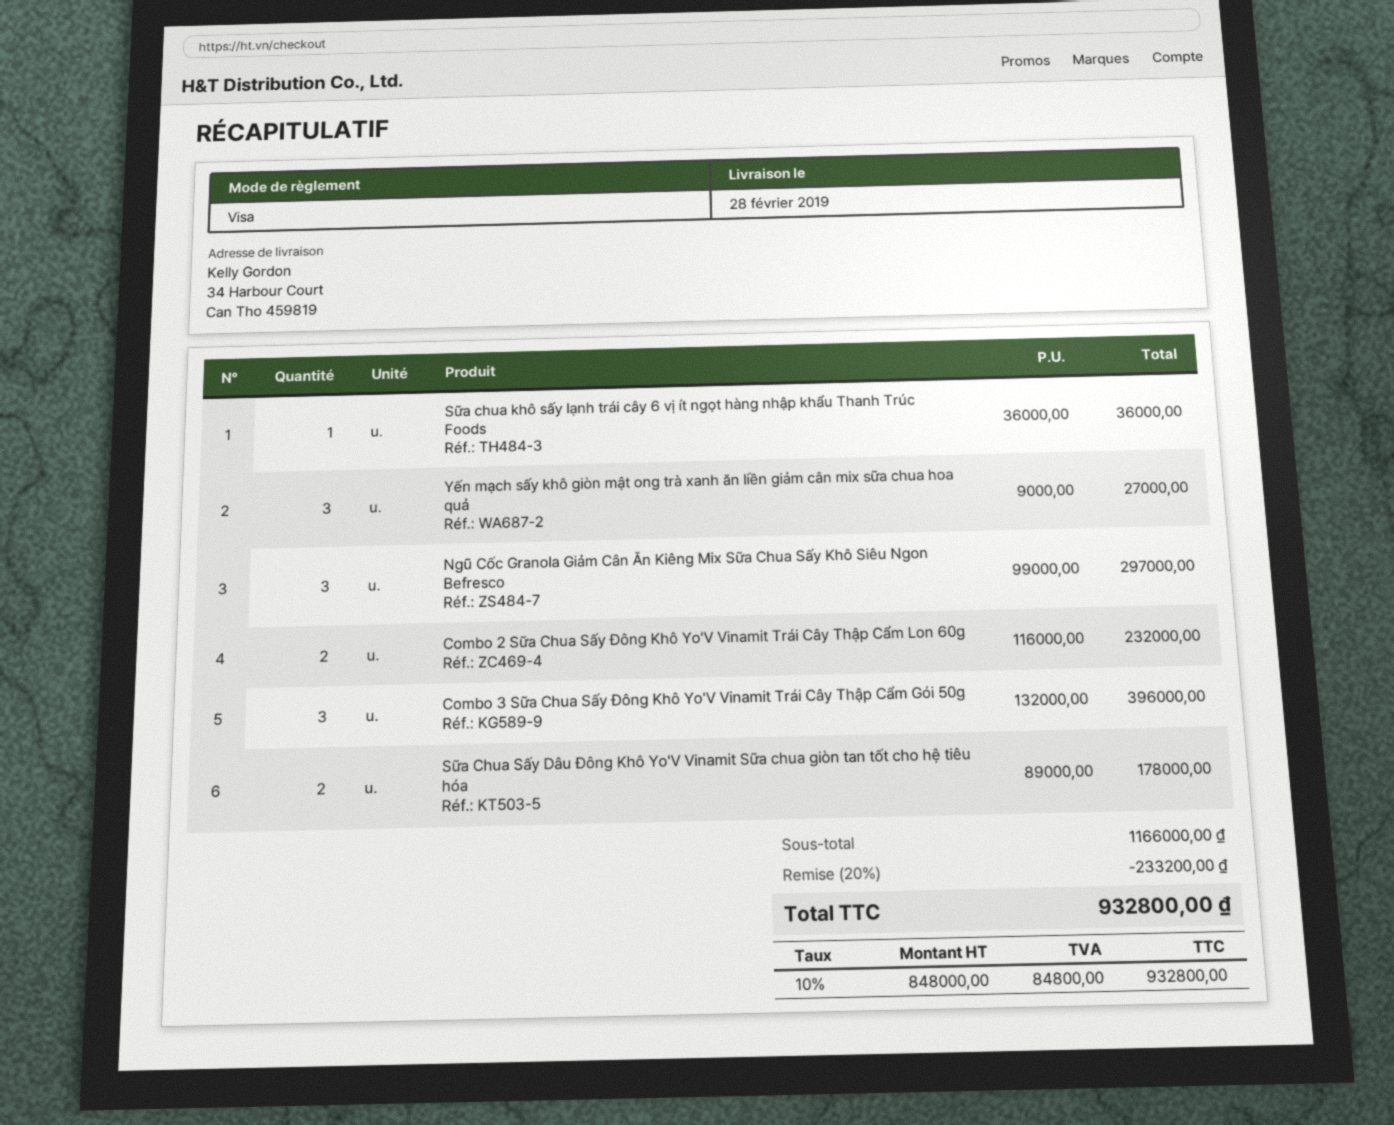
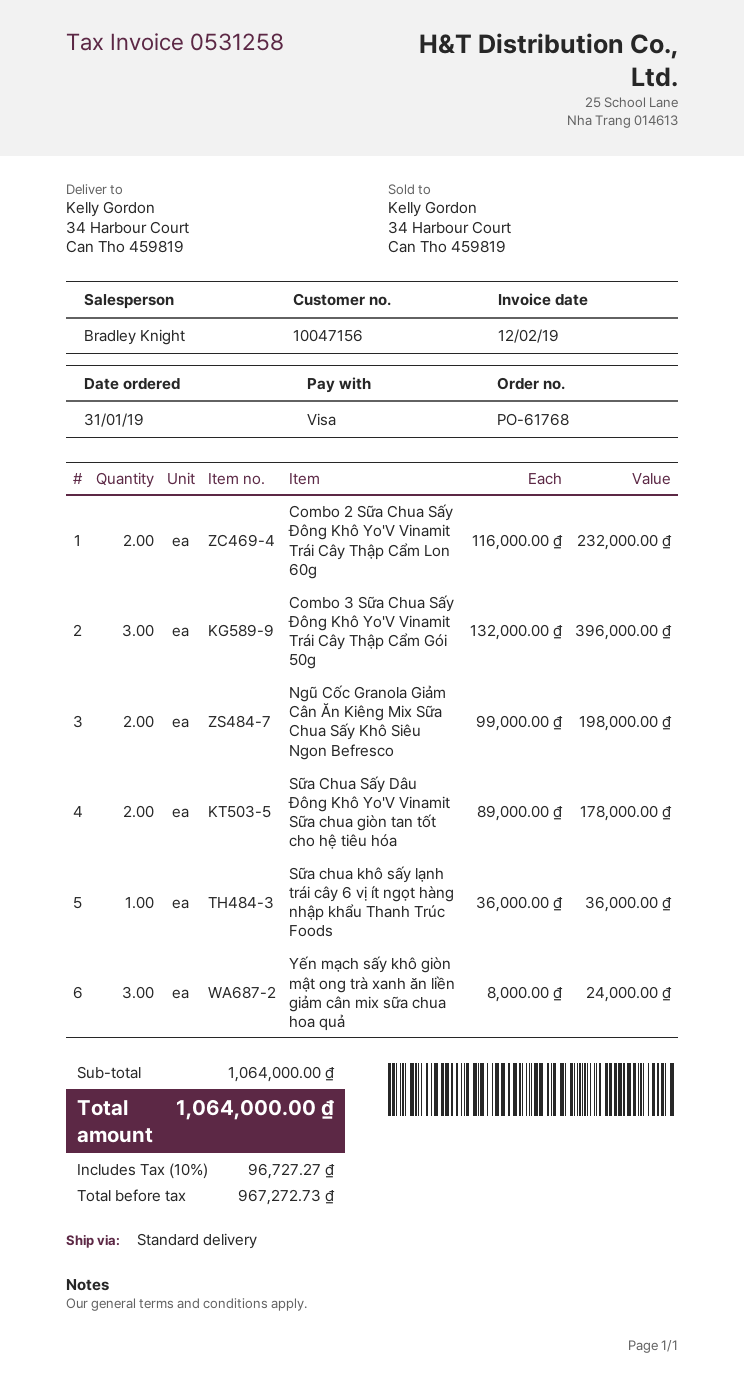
Yến mạch sấy khô giòn mật ong trà xanh ăn liền giảm cân mix sữa chua hoa quả: 3 x 9000.00 = 27000.00 -> 3 x 8000.00 = 24000.00
Ngũ Cốc Granola Giảm Cân Ăn Kiêng Mix Sữa Chua Sấy Khô Siêu Ngon Befresco: 3 x 99000.00 = 297000.00 -> 2 x 99000.00 = 198000.00
subtotal: 1166000.00 -> 1064000.00
discount: 20% = 233200.00 -> none
net: 848000.00 -> 967272.73
tax: 10% = 84800.00 -> 10% = 96727.27
total: 932800.00 -> 1064000.00

